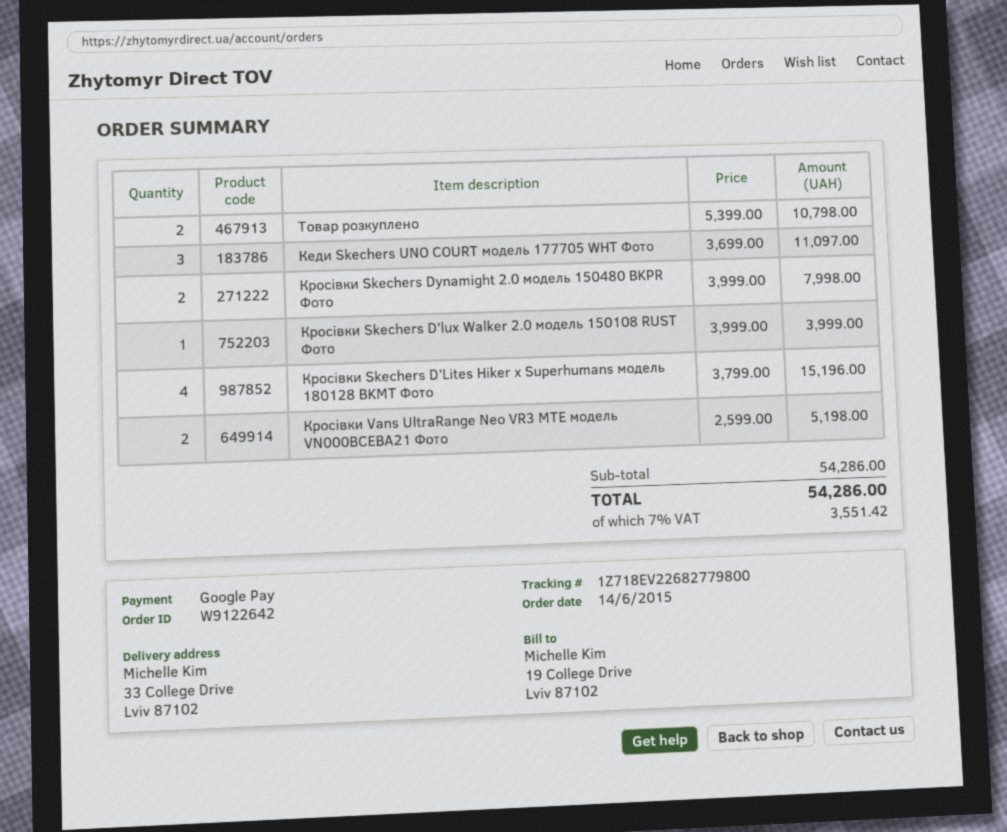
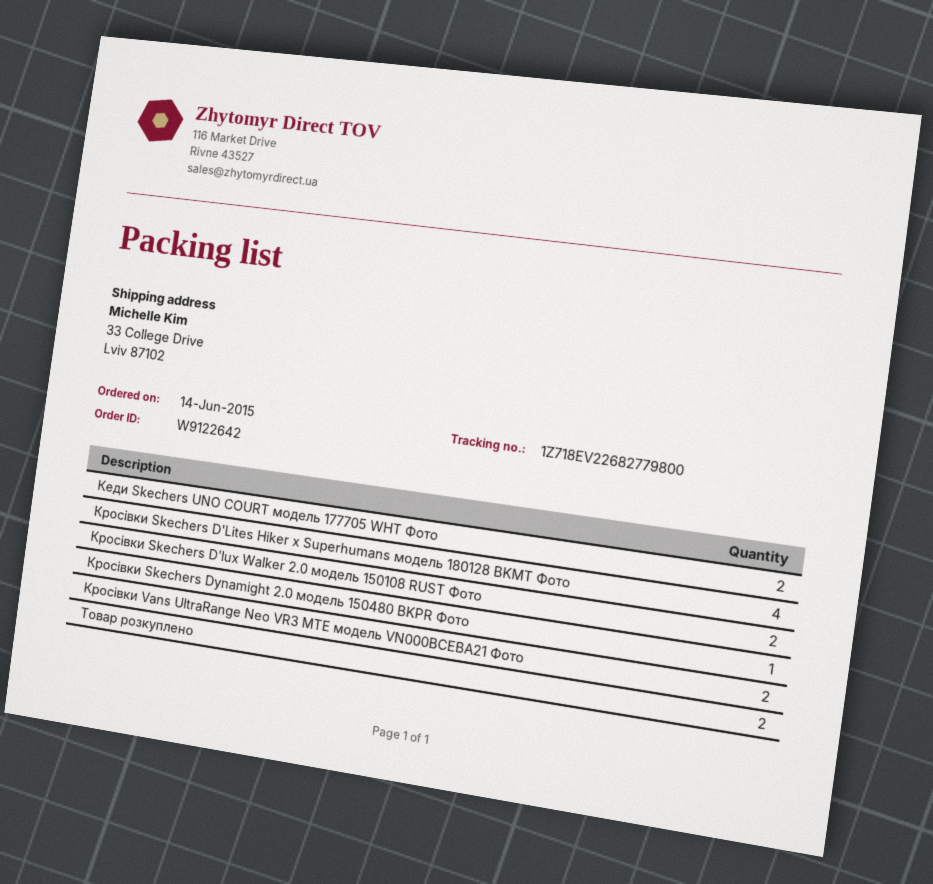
Кеди Skechers UNO COURT модель 177705 WHT Фото: 3 -> 2
Кросівки Skechers Dynamight 2.0 модель 150480 BKPR Фото: 2 -> 1
Кросівки Skechers D'lux Walker 2.0 модель 150108 RUST Фото: 1 -> 2

